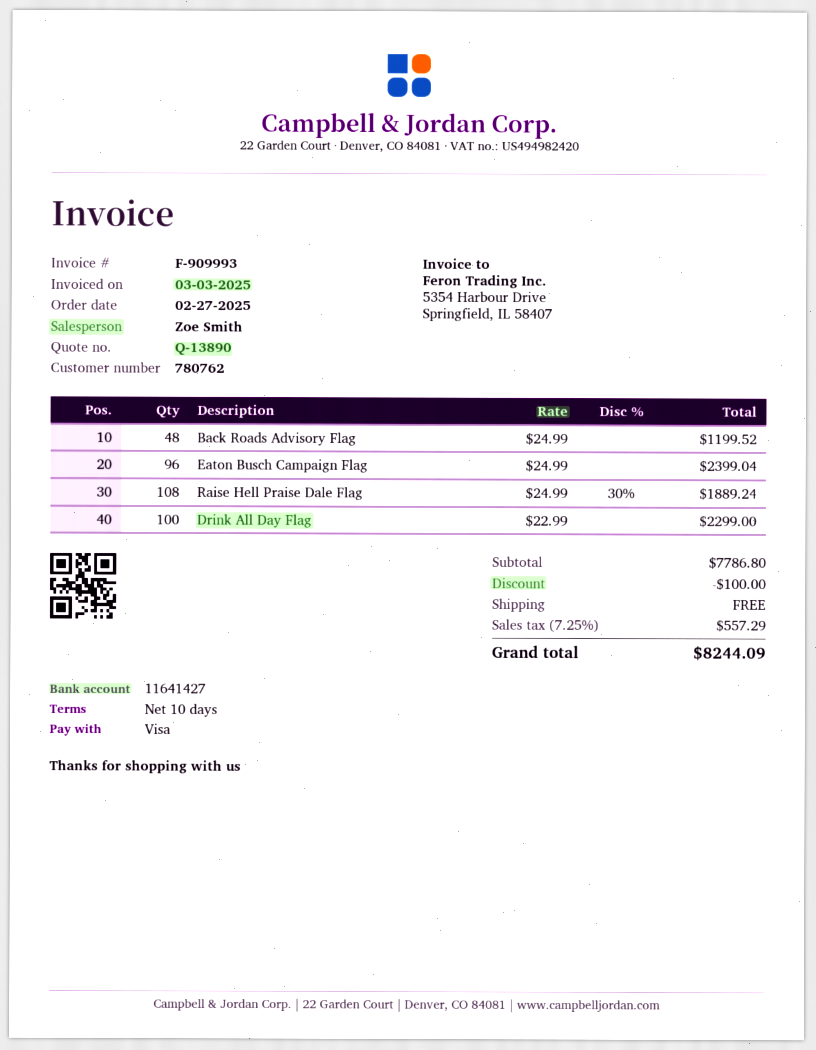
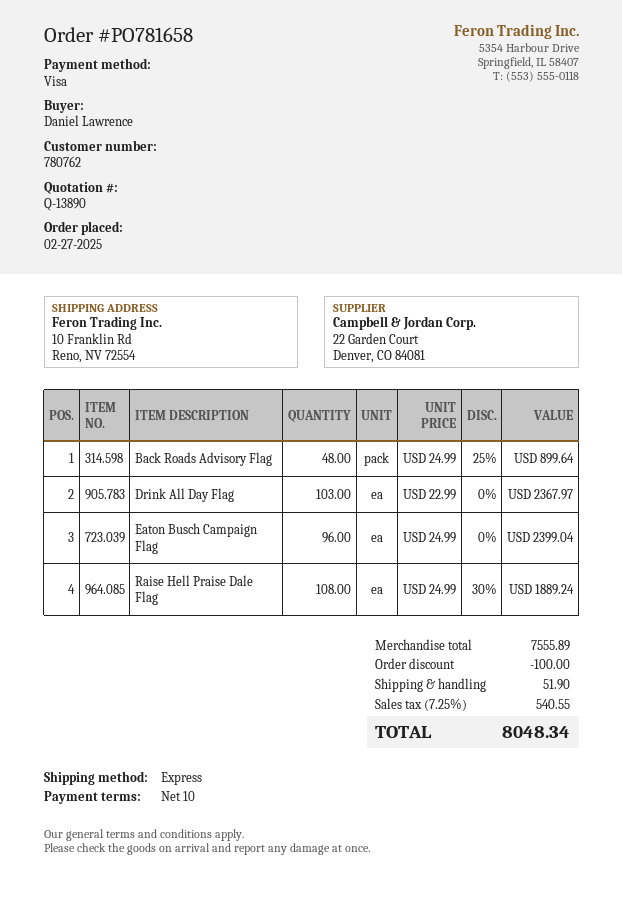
Back Roads Advisory Flag: 48 x 24.99 = 1199.52 -> 48 x 24.99 - 25% = 899.64
Drink All Day Flag: 100 x 22.99 = 2299.00 -> 103 x 22.99 = 2367.97
subtotal: 7786.80 -> 7555.89
shipping: 0.00 -> 51.90
tax: 7.25% = 557.29 -> 7.25% = 540.55
total: 8244.09 -> 8048.34

